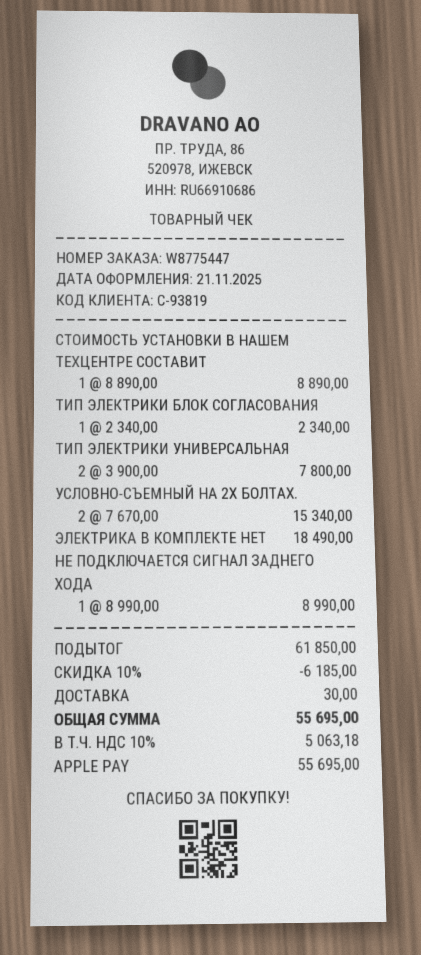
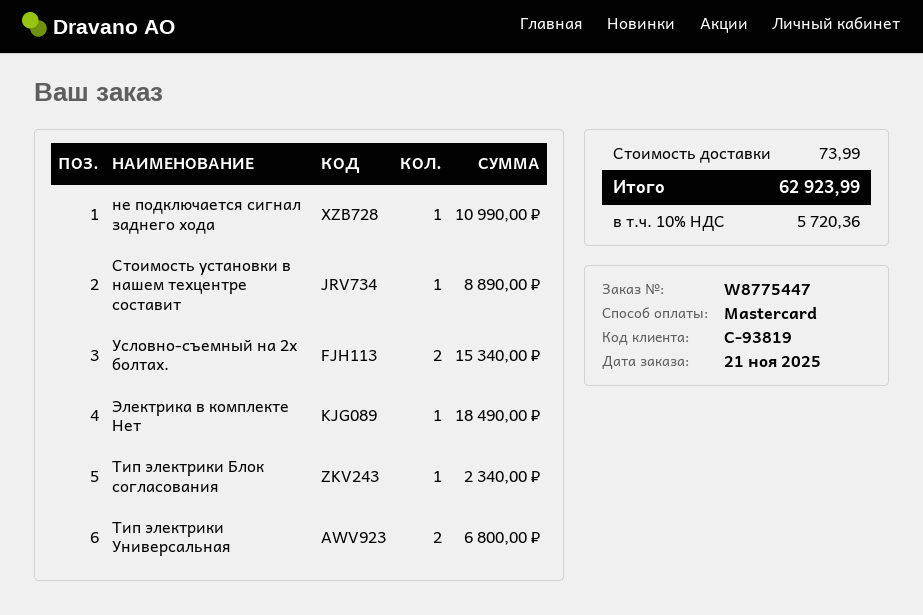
payment method: Apple Pay -> Mastercard
ТИП ЭЛЕКТРИКИ УНИВЕРСАЛЬНАЯ: 2 for 7800.00 -> 2 for 6800.00
НЕ ПОДКЛЮЧАЕТСЯ СИГНАЛ ЗАДНЕГО ХОДА: 1 for 8990.00 -> 1 for 10990.00
discount: 10% = 6185.00 -> none
shipping: 30.00 -> 73.99
tax: 10% = 5063.18 -> 10% = 5720.36
total: 55695.00 -> 62923.99

